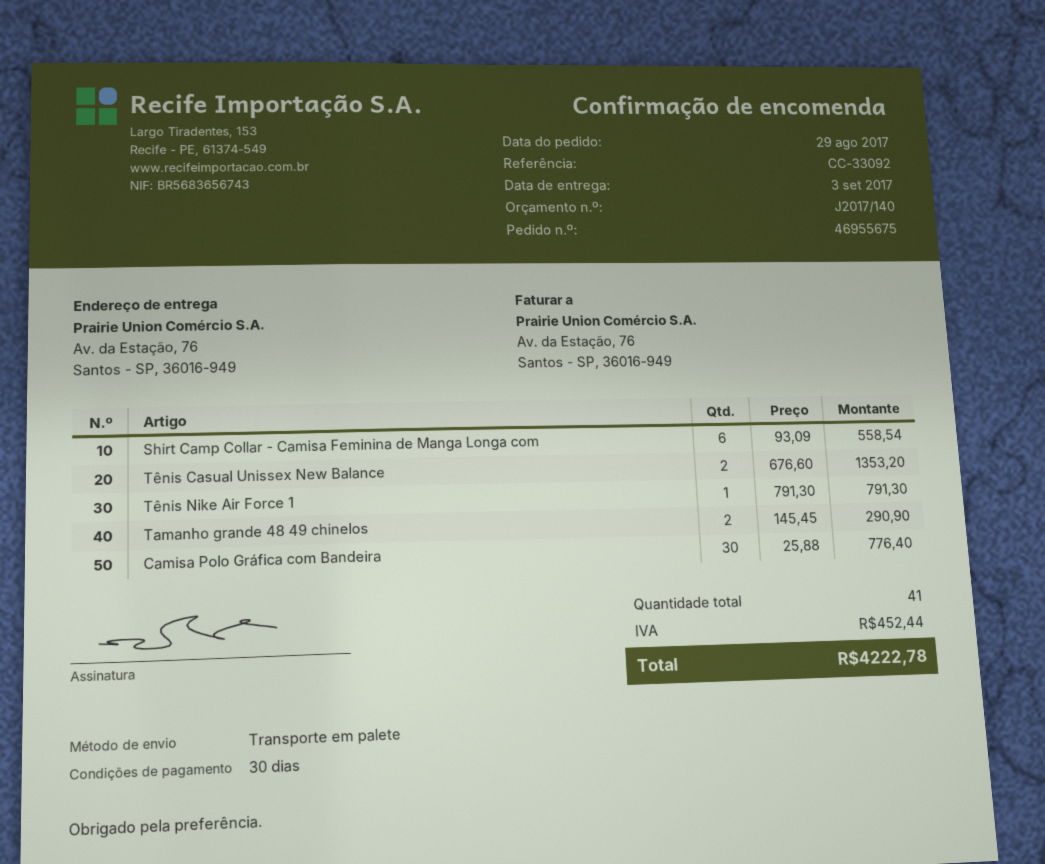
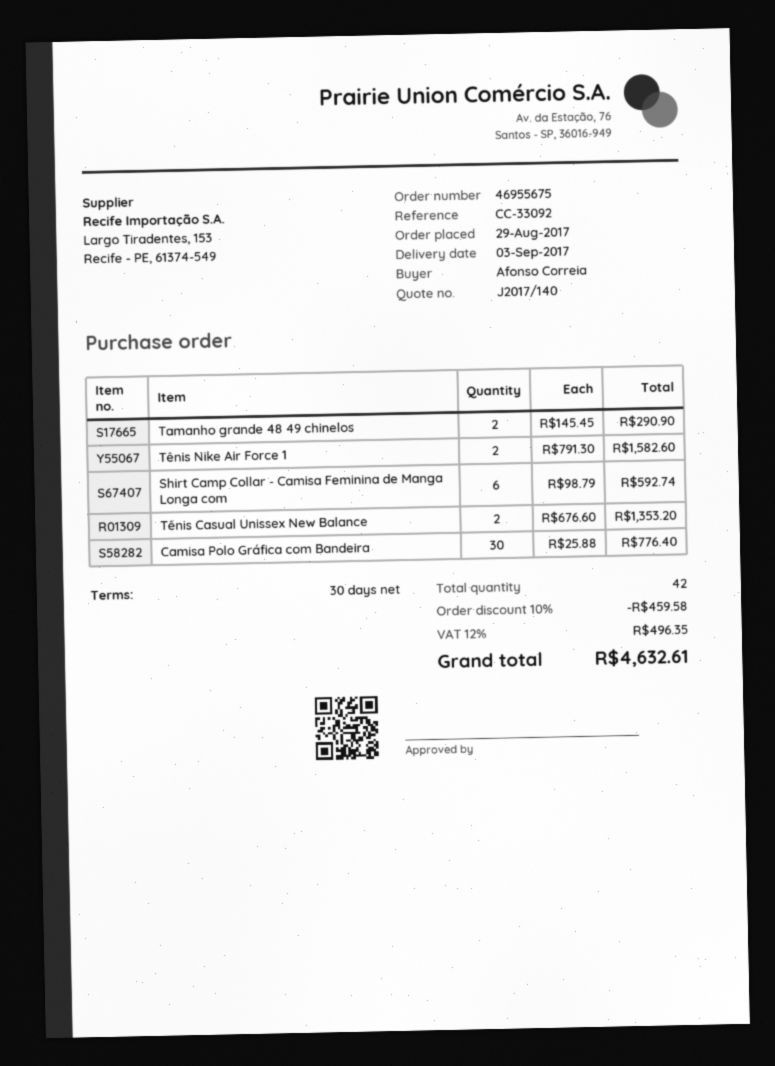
Shirt Camp Collar - Camisa Feminina de Manga Longa com: 6 x 93.09 = 558.54 -> 6 x 98.79 = 592.74
Tênis Nike Air Force 1: 1 x 791.30 = 791.30 -> 2 x 791.30 = 1582.60
total quantity: 41 -> 42
discount: none -> 10% = 459.58
tax: 452.44 -> 496.35
total: 4222.78 -> 4632.61

